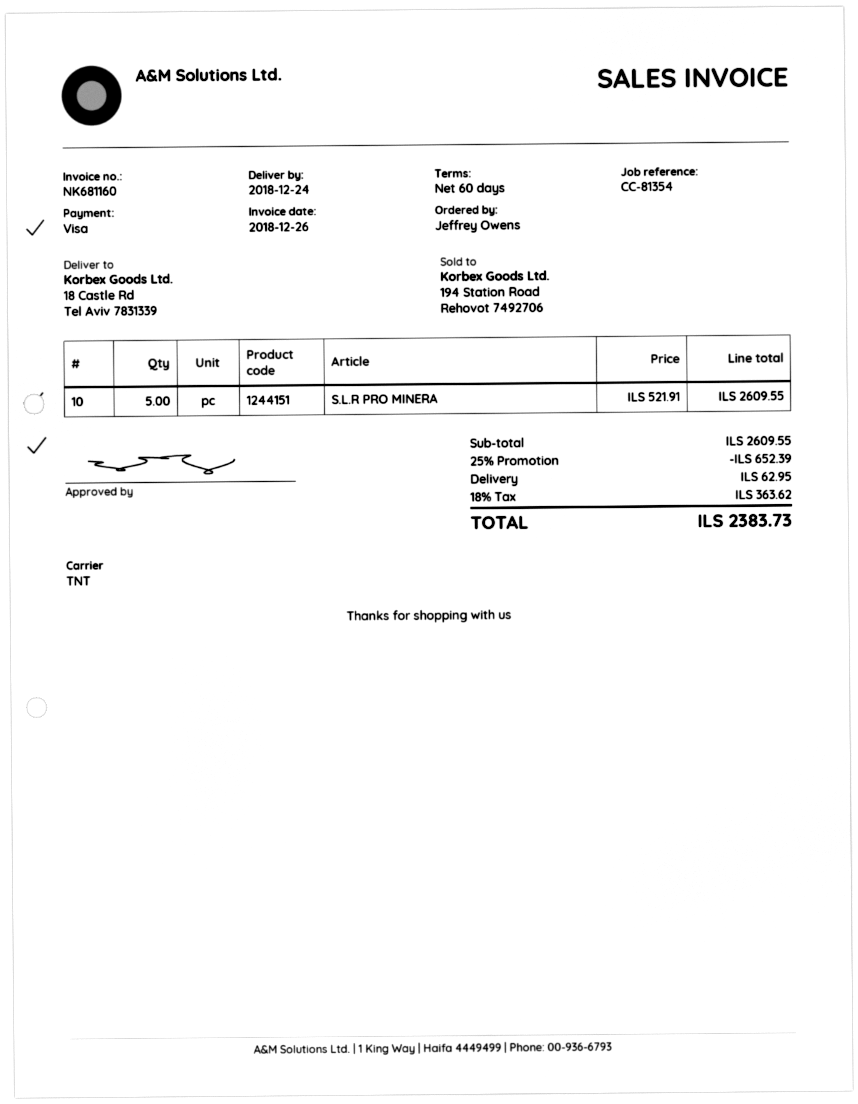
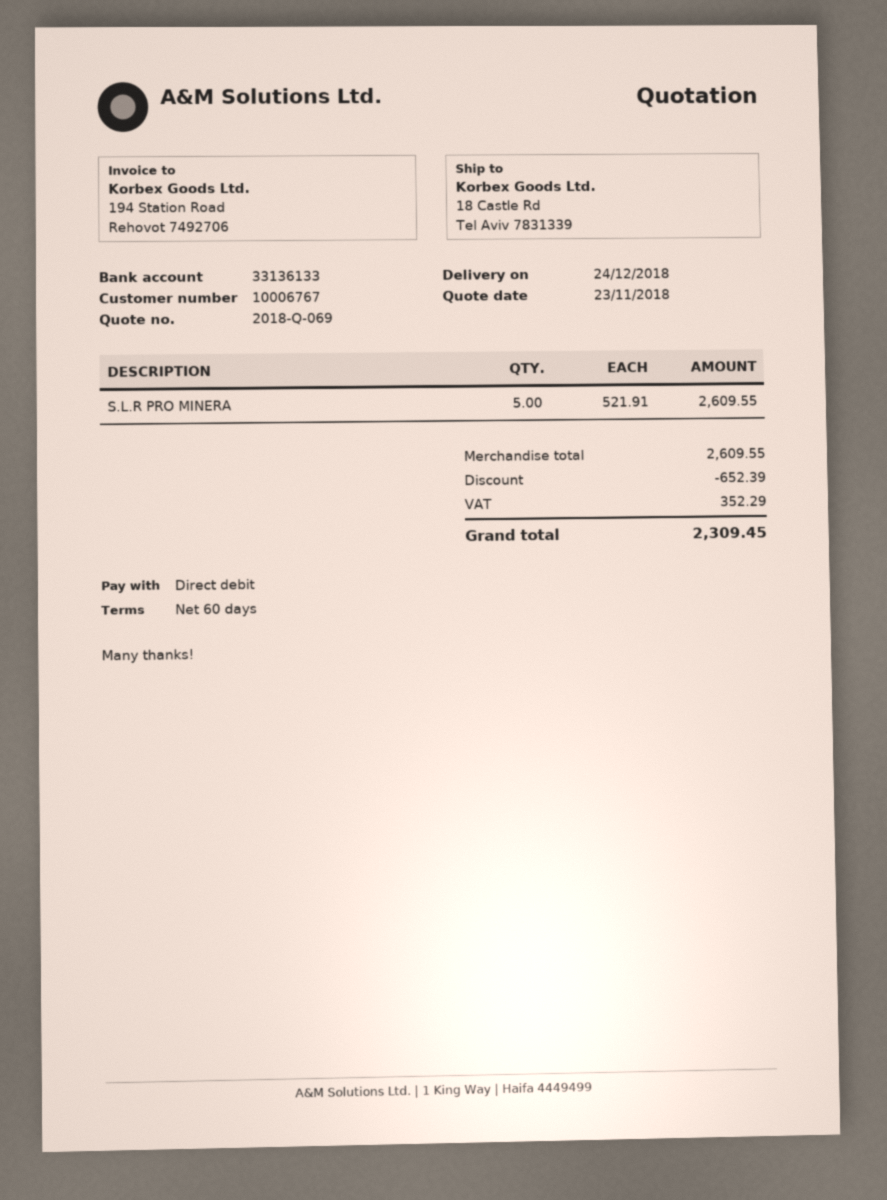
payment method: Visa -> direct debit
shipping: 62.95 -> none
tax: 363.62 -> 352.29
total: 2383.73 -> 2309.45

